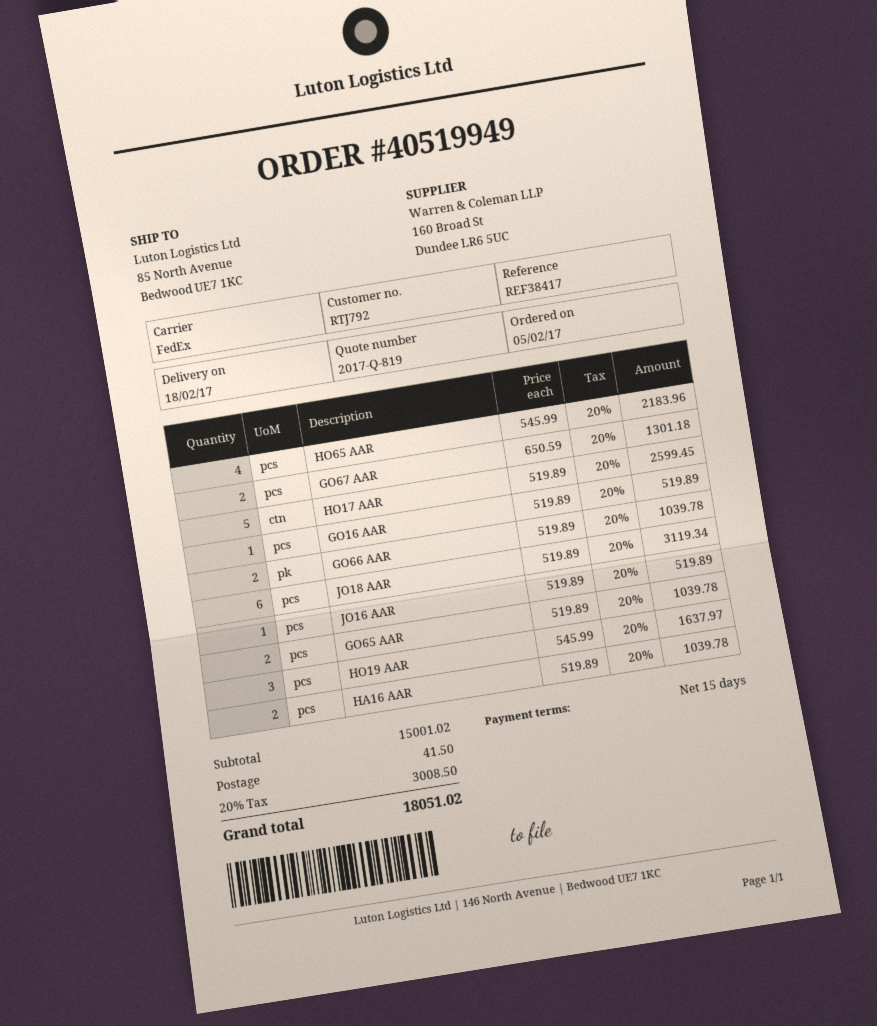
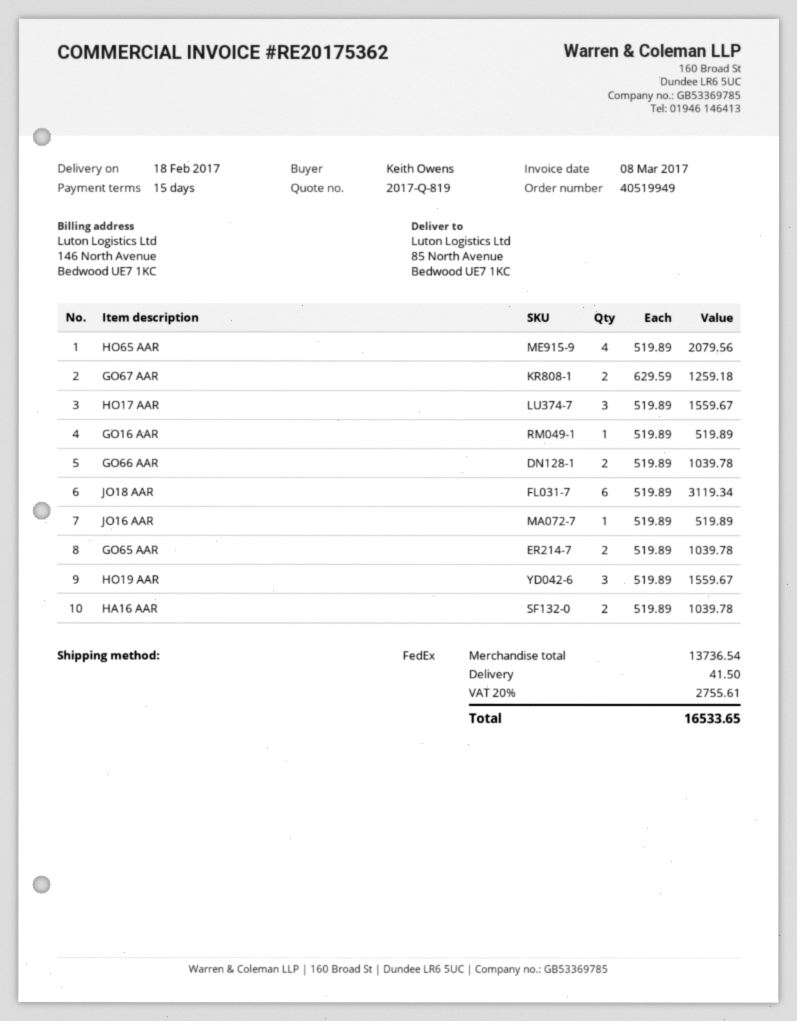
HO65 AAR: 4 x 545.99 = 2183.96 -> 4 x 519.89 = 2079.56
GO67 AAR: 2 x 650.59 = 1301.18 -> 2 x 629.59 = 1259.18
HO17 AAR: 5 x 519.89 = 2599.45 -> 3 x 519.89 = 1559.67
HO19 AAR: 3 x 545.99 = 1637.97 -> 3 x 519.89 = 1559.67
subtotal: 15001.02 -> 13736.54
tax: 20% = 3008.50 -> 20% = 2755.61
total: 18051.02 -> 16533.65

